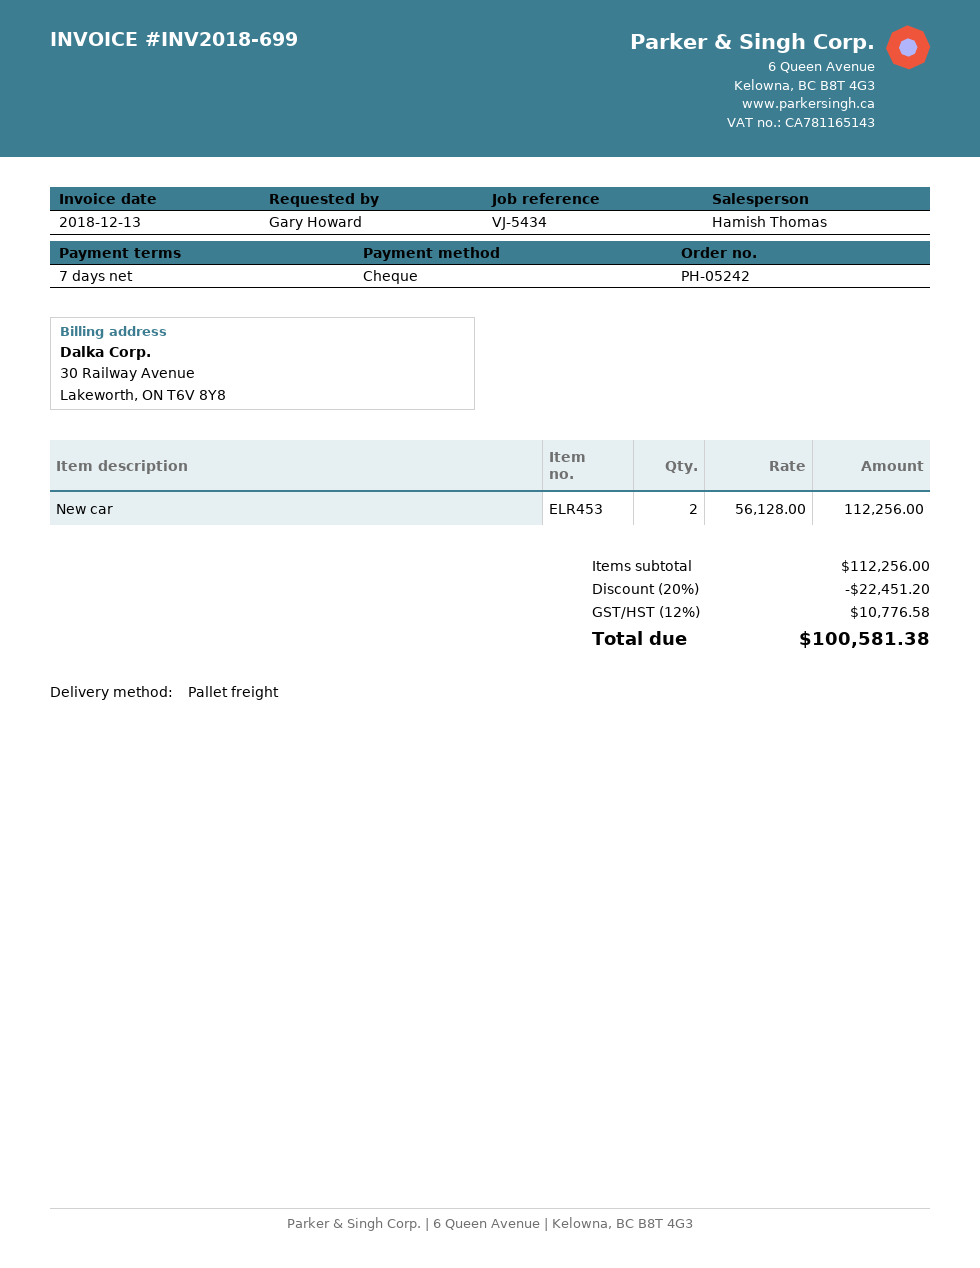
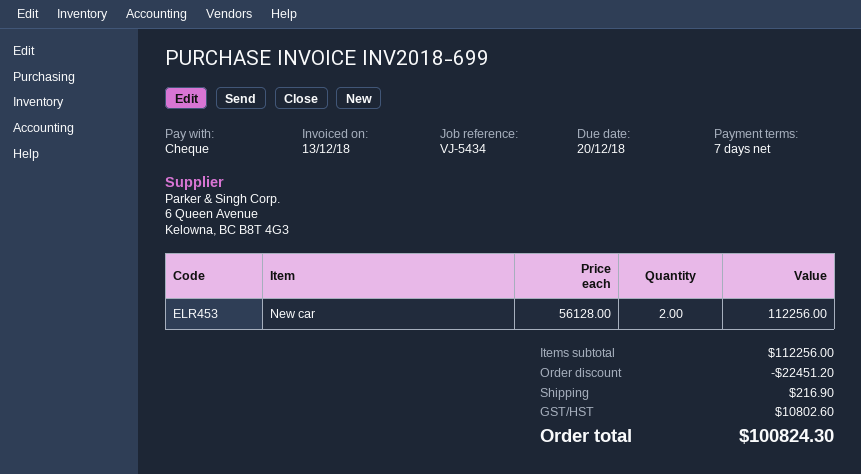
shipping: none -> 216.90
tax: 10776.58 -> 10802.60
total: 100581.38 -> 100824.30

